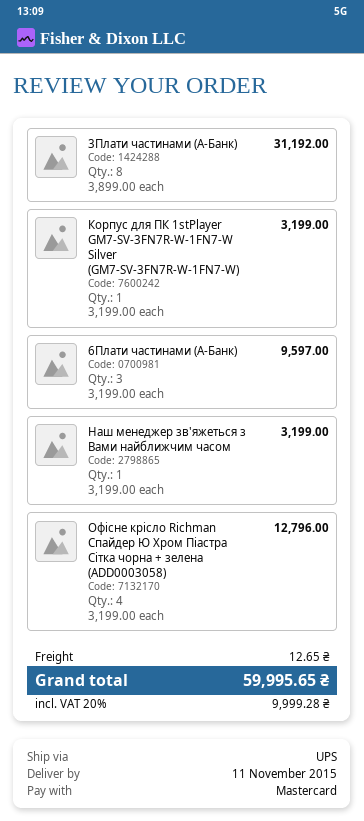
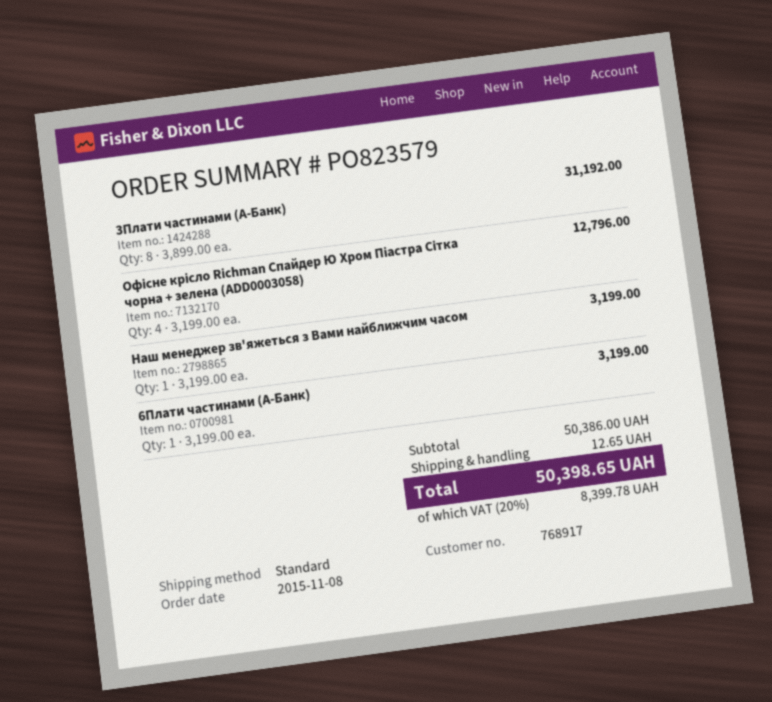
shipping method: UPS -> standard
Корпус для ПК 1stPlayer GM7-SV-3FN7R-W-1FN7-W Silver (GM7-SV-3FN7R-W-1FN7-W): 1 x 3199.00 = 3199.00 -> none
6Плати частинами (А-Банк): 3 x 3199.00 = 9597.00 -> 1 x 3199.00 = 3199.00
tax: 20% = 9999.28 -> 20% = 8399.78
total: 59995.65 -> 50398.65

